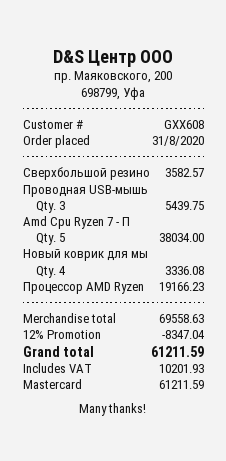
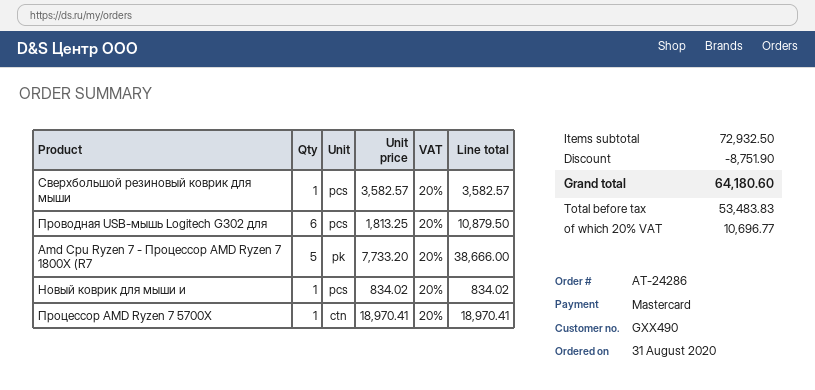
customer number: GXX608 -> GXX490
Проводная USB-мышь: 3 for 5439.75 -> 6 for 10879.50
Amd Cpu Ryzen 7 - П: 5 for 38034.00 -> 5 for 38666.00
Новый коврик для мы: 4 for 3336.08 -> 1 for 834.02
Процессор AMD Ryzen: 1 for 19166.23 -> 1 for 18970.41
subtotal: 69558.63 -> 72932.50
discount: 8347.04 -> 8751.90
tax: 10201.93 -> 10696.77
total: 61211.59 -> 64180.60

